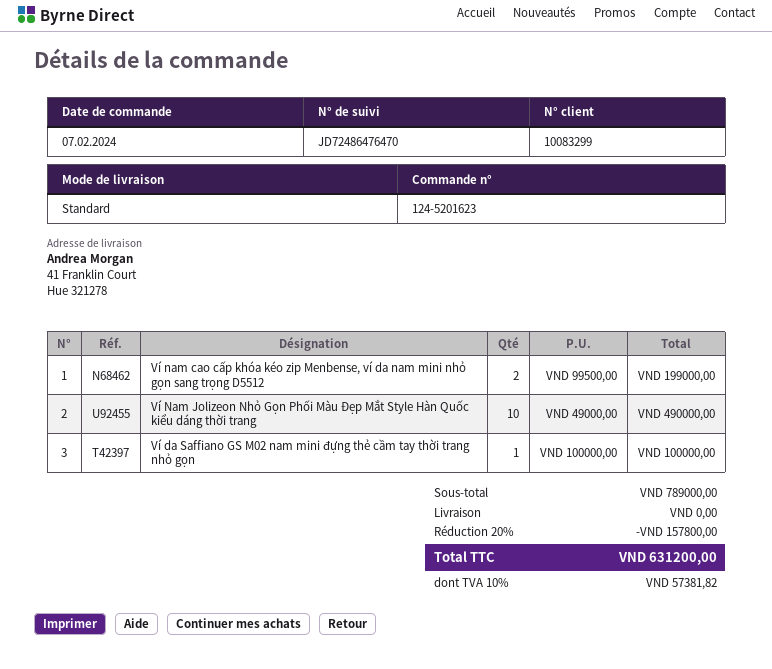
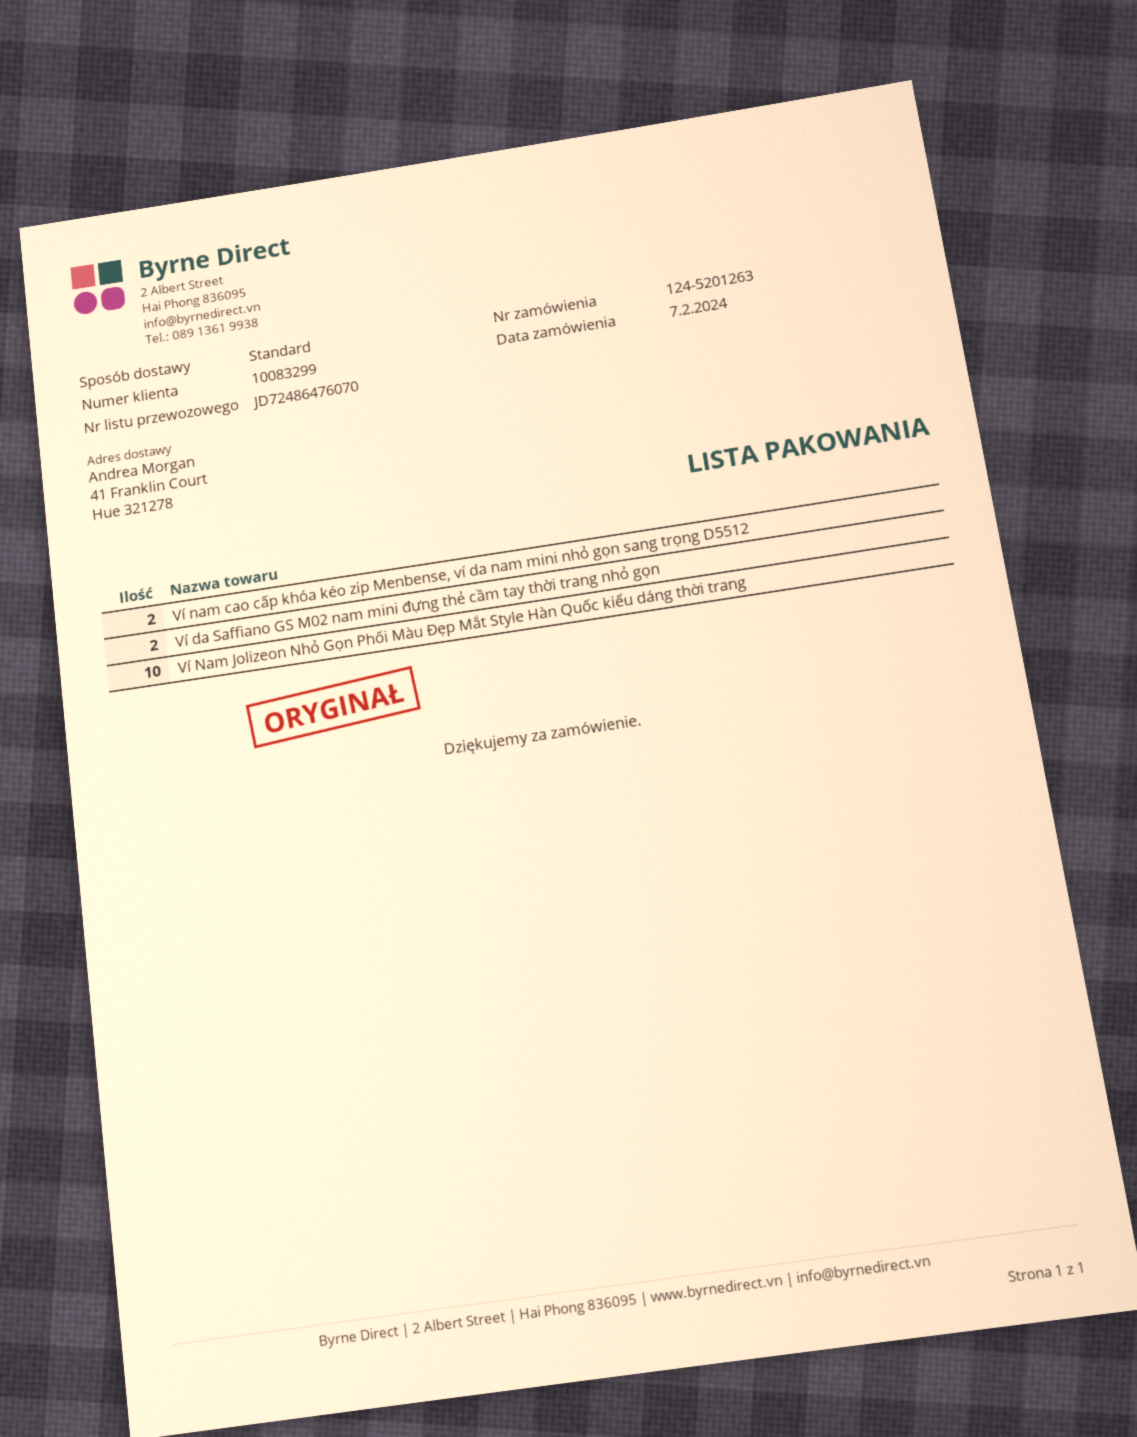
order number: 124-5201623 -> 124-5201263
tracking number: JD72486476470 -> JD72486476070
Ví da Saffiano GS M02 nam mini đựng thẻ cầm tay thời trang nhỏ gọn: 1 -> 2

